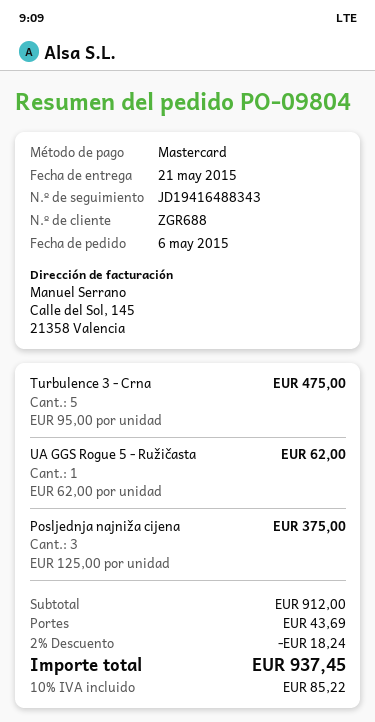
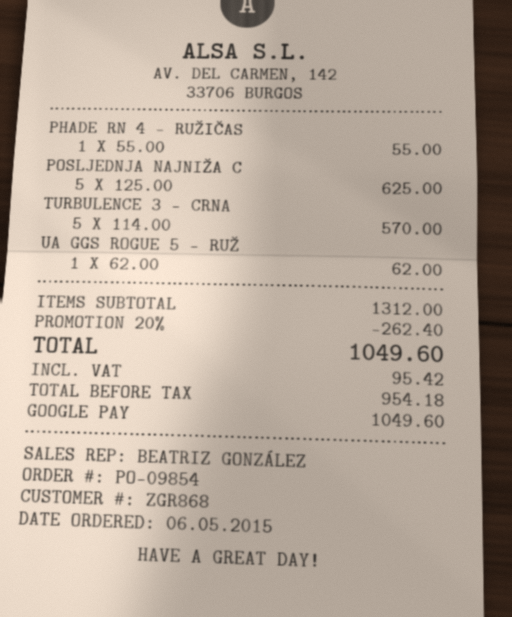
order number: PO-09804 -> PO-09854
customer number: ZGR688 -> ZGR868
payment method: Mastercard -> Google Pay
Turbulence 3 - Crna: 5 x 95.00 = 475.00 -> 5 x 114.00 = 570.00
Posljednja najniža cijena: 3 x 125.00 = 375.00 -> 5 x 125.00 = 625.00
PHADE RN 4 - RUŽIČAS: none -> 1 x 55.00 = 55.00
subtotal: 912.00 -> 1312.00
discount: 2% = 18.24 -> 20% = 262.40
shipping: 43.69 -> none
tax: 85.22 -> 95.42
total: 937.45 -> 1049.60

